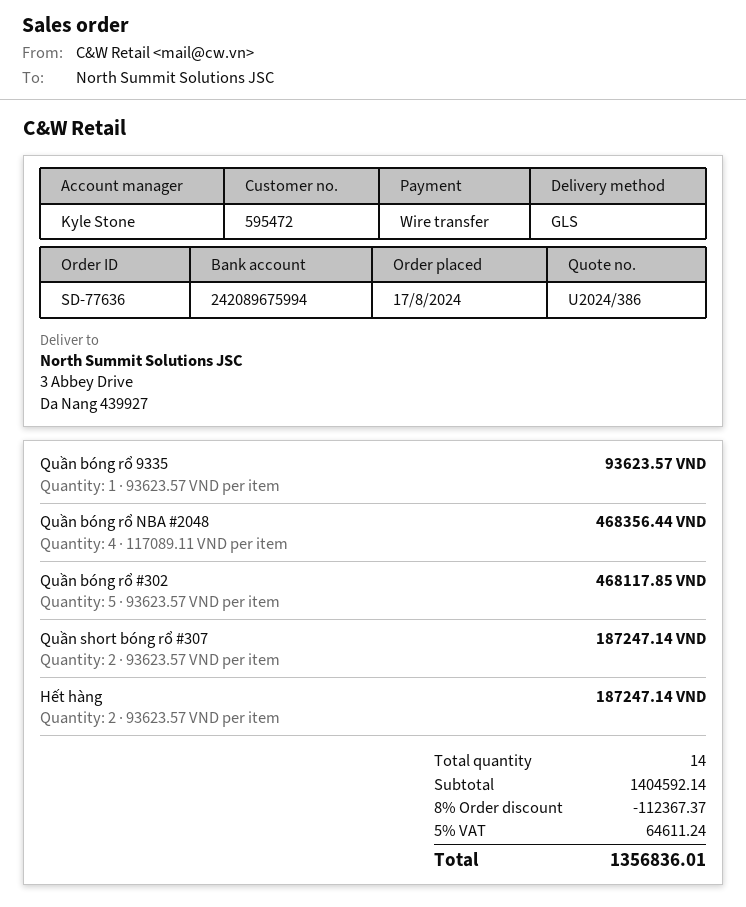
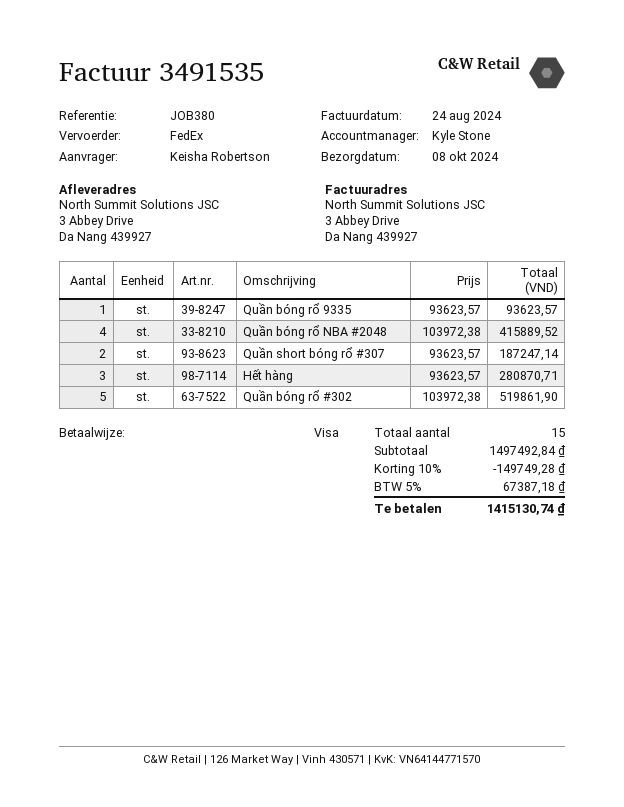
payment method: bank transfer -> Visa
shipping method: GLS -> FedEx
Quần bóng rổ NBA #2048: 4 x 117089.11 = 468356.44 -> 4 x 103972.38 = 415889.52
Quần bóng rổ #302: 5 x 93623.57 = 468117.85 -> 5 x 103972.38 = 519861.90
Hết hàng: 2 x 93623.57 = 187247.14 -> 3 x 93623.57 = 280870.71
total quantity: 14 -> 15
subtotal: 1404592.14 -> 1497492.84
discount: 8% = 112367.37 -> 10% = 149749.28
tax: 5% = 64611.24 -> 5% = 67387.18
total: 1356836.01 -> 1415130.74

